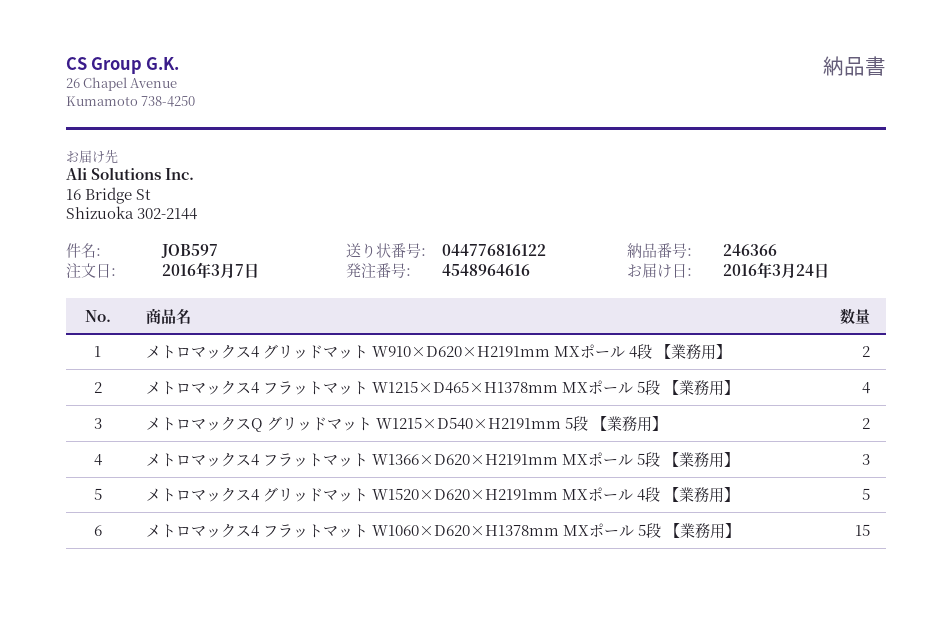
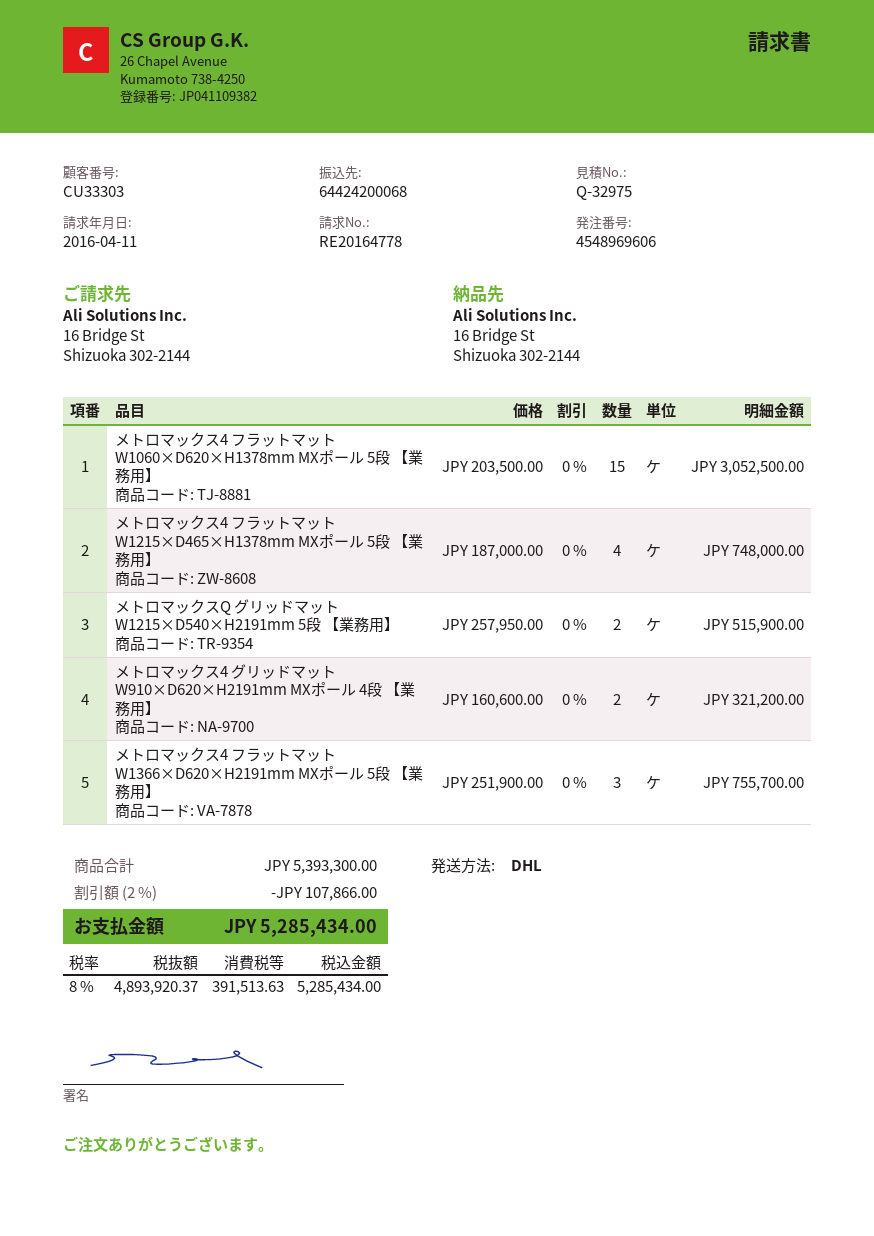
order number: 4548964616 -> 4548969606
メトロマックス4 グリッドマット W1520×D620×H2191mm MXポール 4段 【業務用】: 5 -> none

